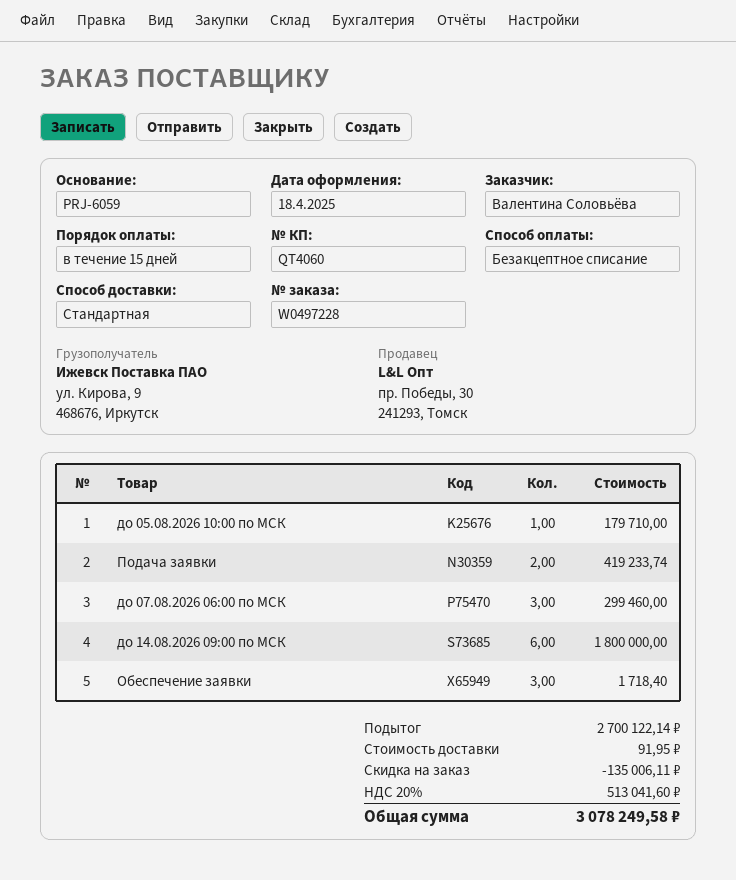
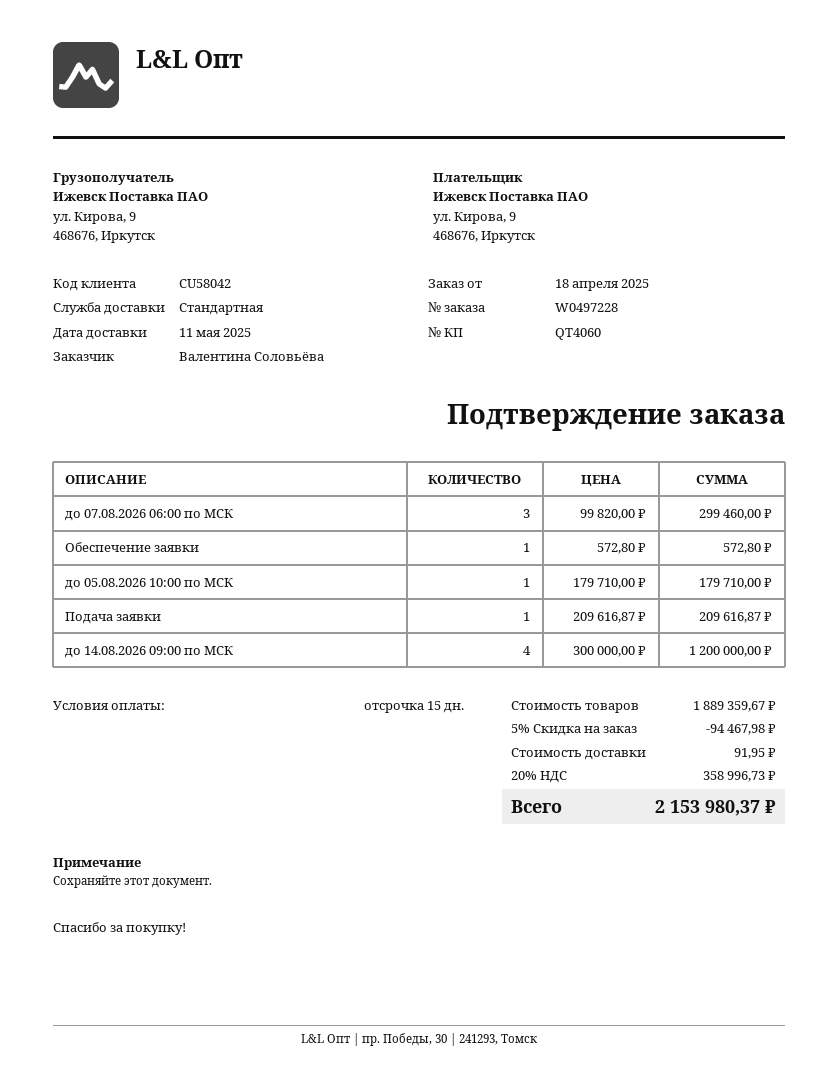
Подача заявки: 2 for 419233.74 -> 1 for 209616.87
до 14.08.2026 09:00 по МСК: 6 for 1800000.00 -> 4 for 1200000.00
Обеспечение заявки: 3 for 1718.40 -> 1 for 572.80
subtotal: 2700122.14 -> 1889359.67
discount: 135006.11 -> 94467.98
tax: 20% = 513041.60 -> 20% = 358996.73
total: 3078249.58 -> 2153980.37

